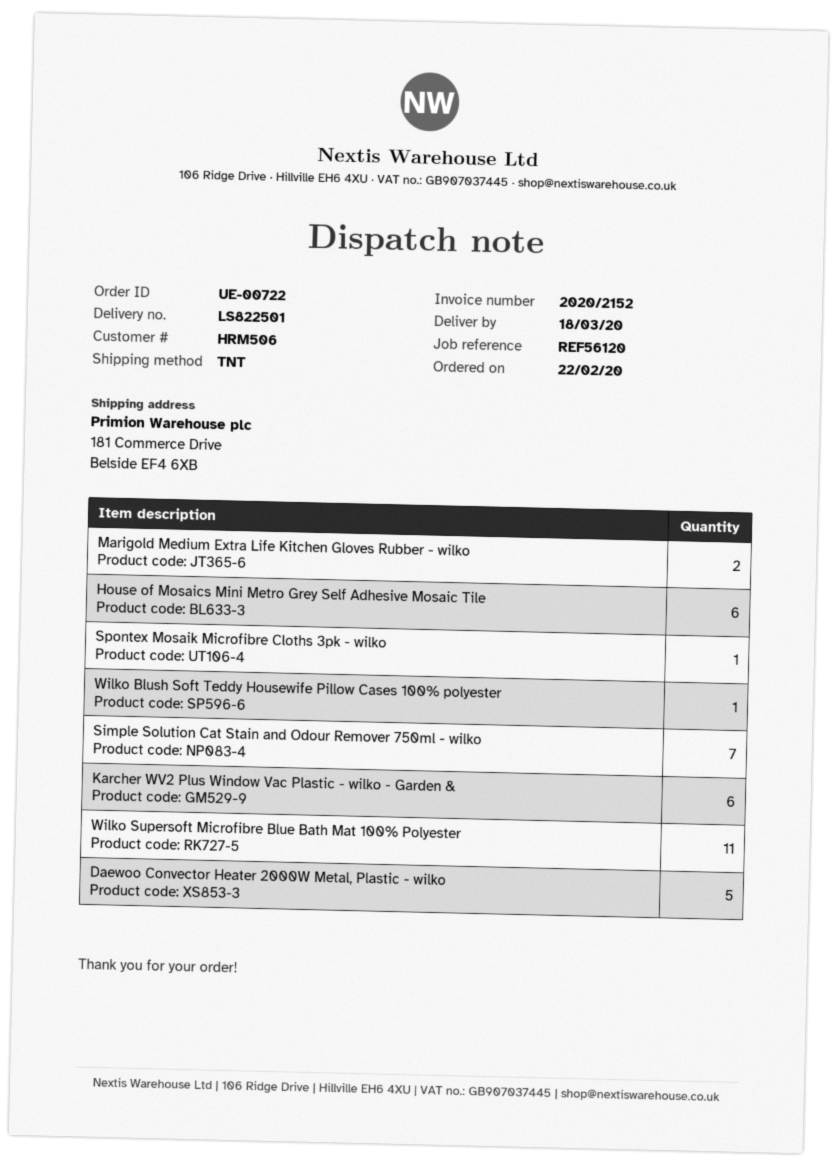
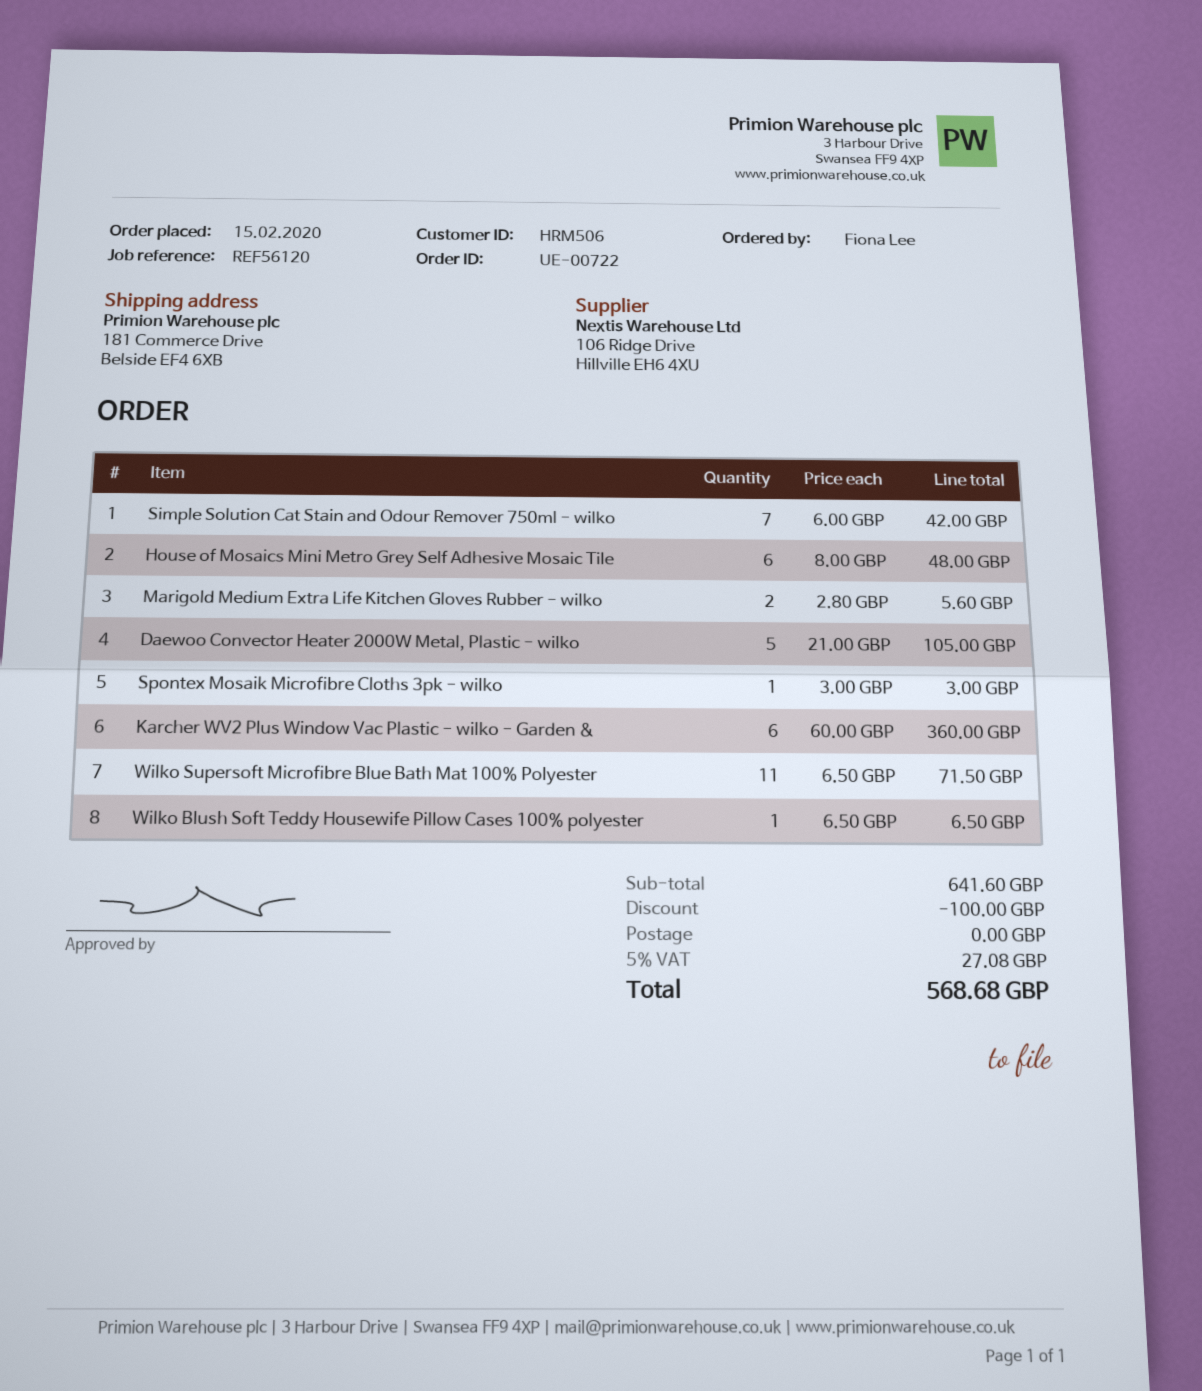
order date: 2020-02-22 -> 2020-02-15

